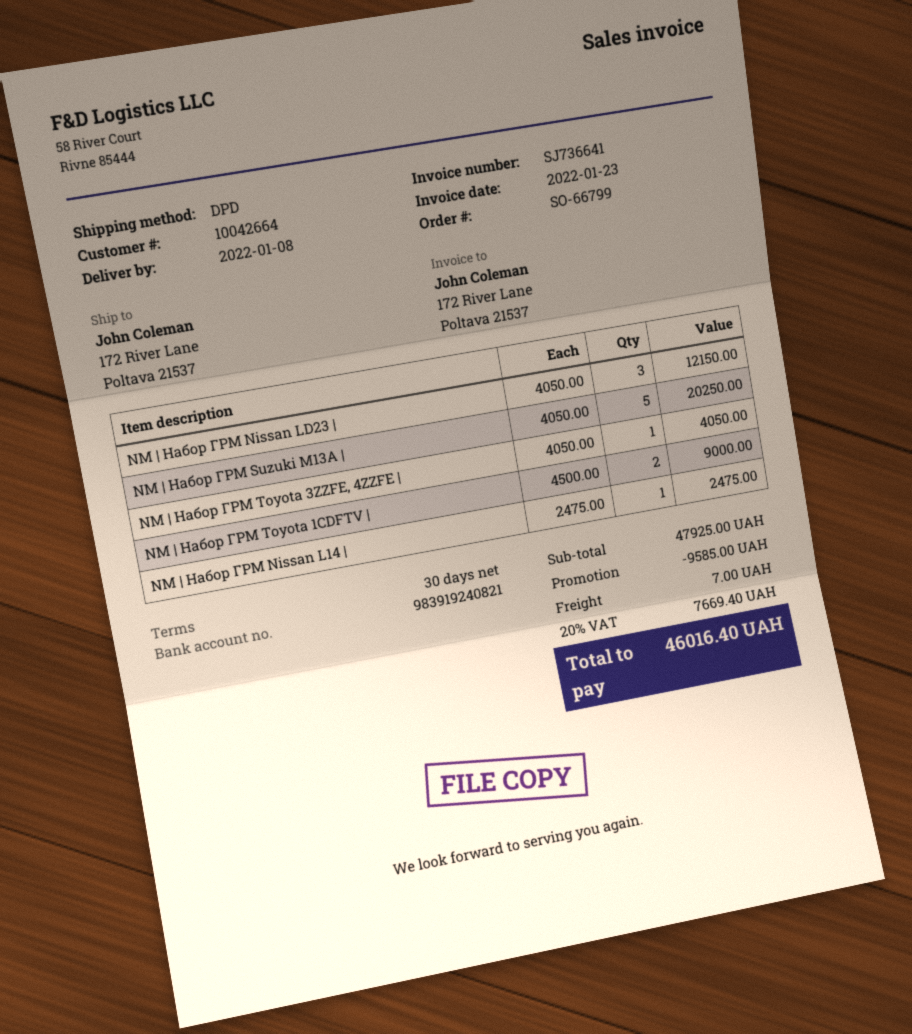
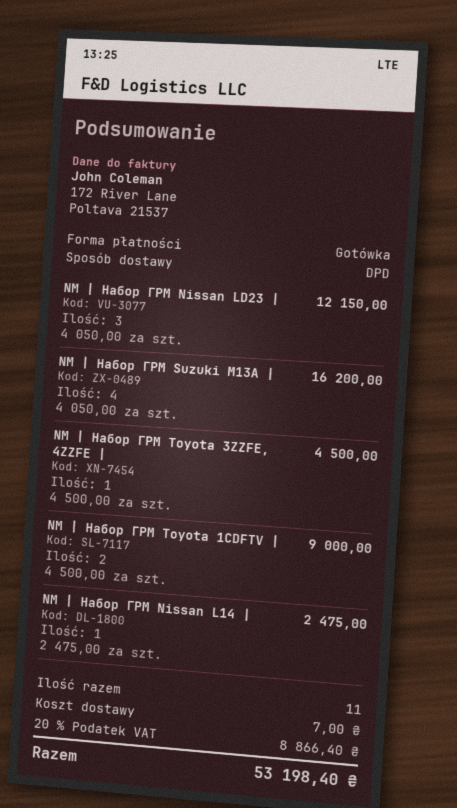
NM | Набор ГРМ Suzuki M13A |: 5 x 4050.00 = 20250.00 -> 4 x 4050.00 = 16200.00
NM | Набор ГРМ Toyota 3ZZFE, 4ZZFE |: 1 x 4050.00 = 4050.00 -> 1 x 4500.00 = 4500.00
discount: 9585.00 -> none
tax: 20% = 7669.40 -> 20% = 8866.40
total: 46016.40 -> 53198.40

